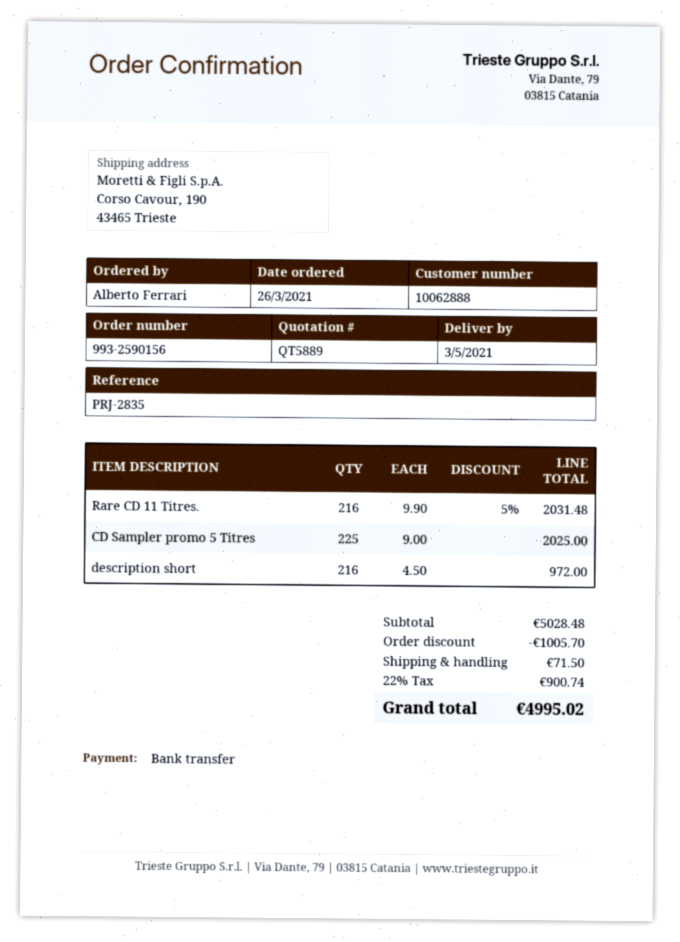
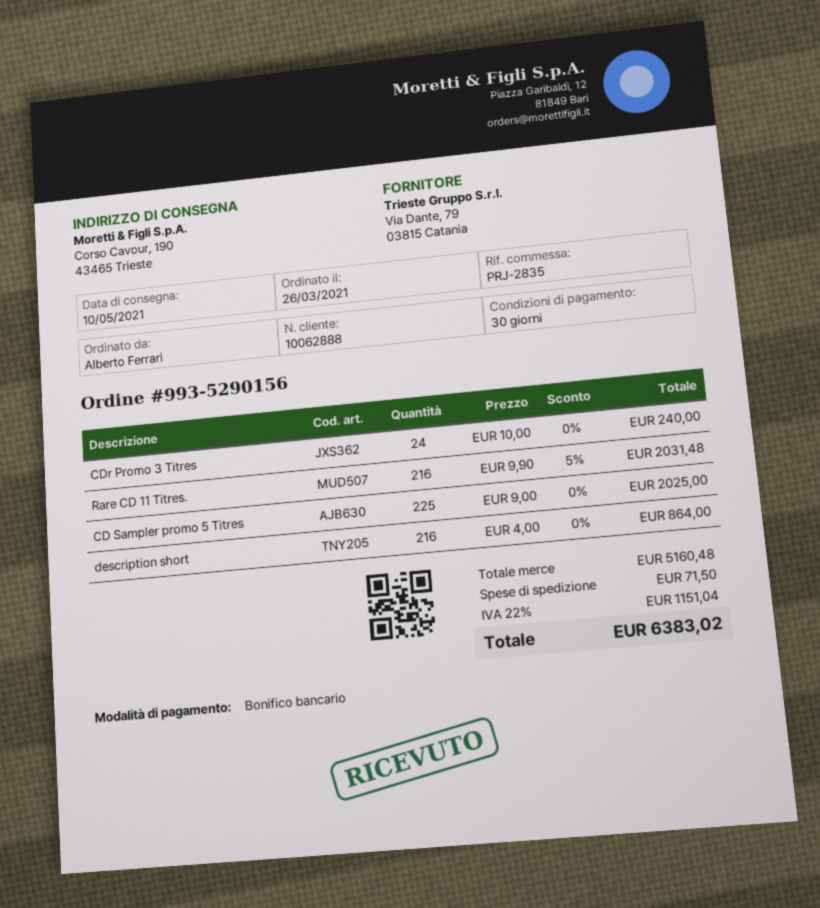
order number: 993-2590156 -> 993-5290156
delivery date: 2021-05-03 -> 2021-05-10
description short: 216 x 4.50 = 972.00 -> 216 x 4.00 = 864.00
CDr Promo 3 Titres: none -> 24 x 10.00 = 240.00
subtotal: 5028.48 -> 5160.48
discount: 1005.70 -> none
tax: 22% = 900.74 -> 22% = 1151.04
total: 4995.02 -> 6383.02

